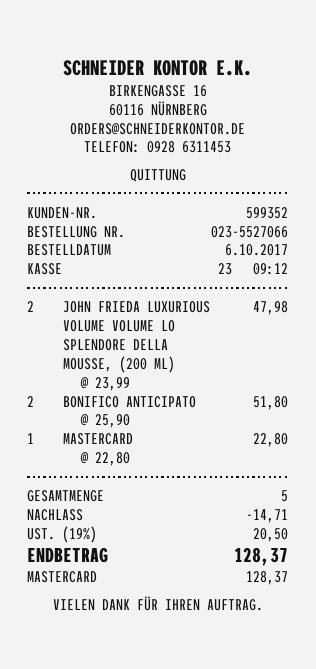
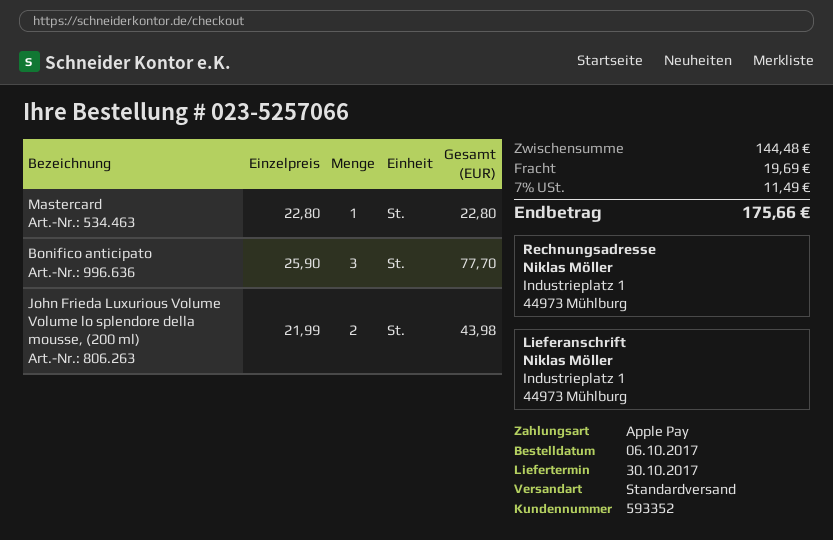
order number: 023-5527066 -> 023-5257066
customer number: 599352 -> 593352
payment method: Mastercard -> Apple Pay
JOHN FRIEDA LUXURIOUS VOLUME VOLUME LO SPLENDORE DELLA MOUSSE, (200 ML): 2 x 23.99 = 47.98 -> 2 x 21.99 = 43.98
BONIFICO ANTICIPATO: 2 x 25.90 = 51.80 -> 3 x 25.90 = 77.70
discount: 14.71 -> none
shipping: none -> 19.69
tax: 19% = 20.50 -> 7% = 11.49
total: 128.37 -> 175.66

